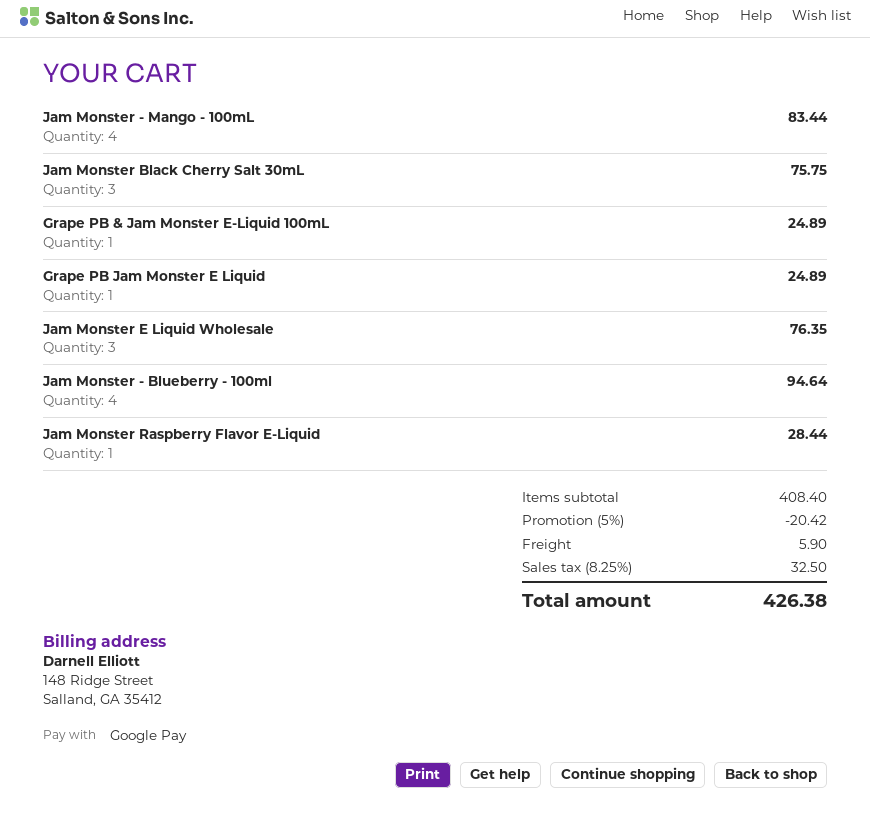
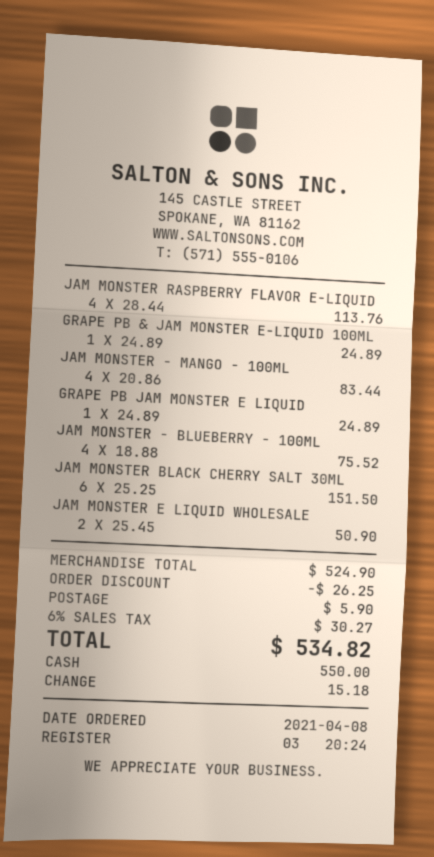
payment method: Google Pay -> cash
Jam Monster Black Cherry Salt 30mL: 3 for 75.75 -> 6 for 151.50
Jam Monster E Liquid Wholesale: 3 for 76.35 -> 2 for 50.90
Jam Monster - Blueberry - 100ml: 4 for 94.64 -> 4 for 75.52
Jam Monster Raspberry Flavor E-Liquid: 1 for 28.44 -> 4 for 113.76
subtotal: 408.40 -> 524.90
discount: 20.42 -> 26.25
tax: 8.25% = 32.50 -> 6% = 30.27
total: 426.38 -> 534.82

